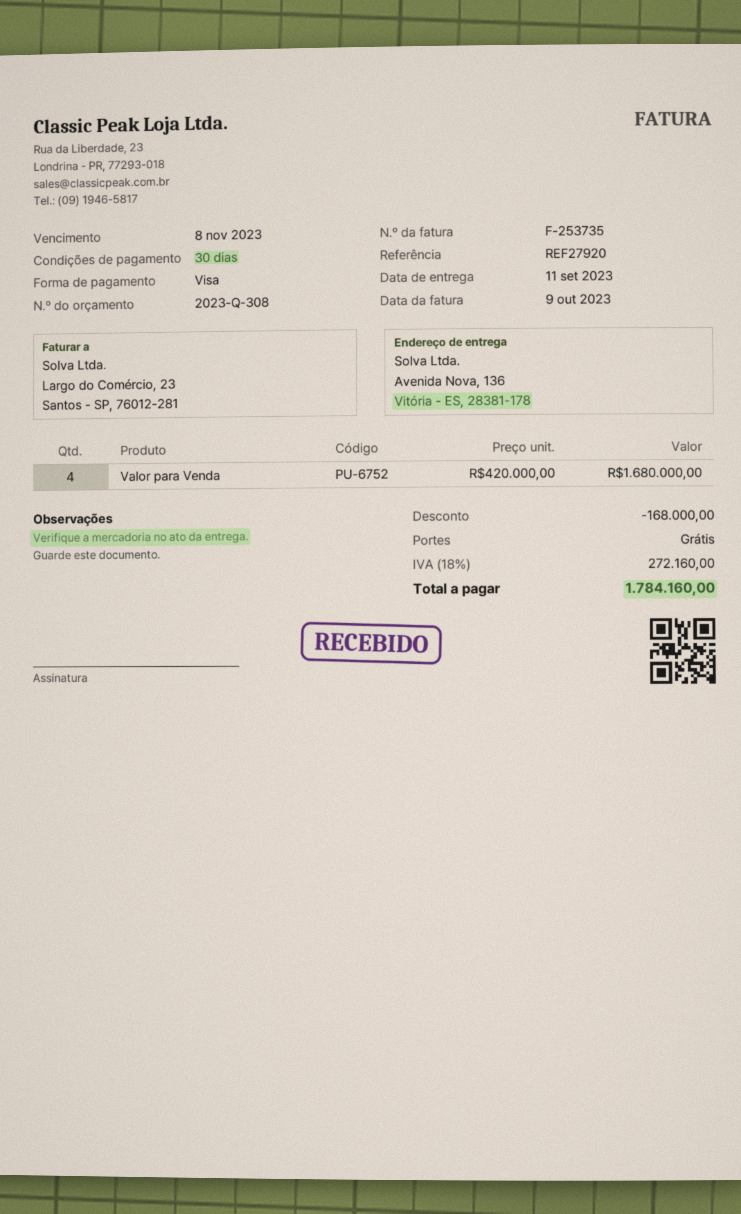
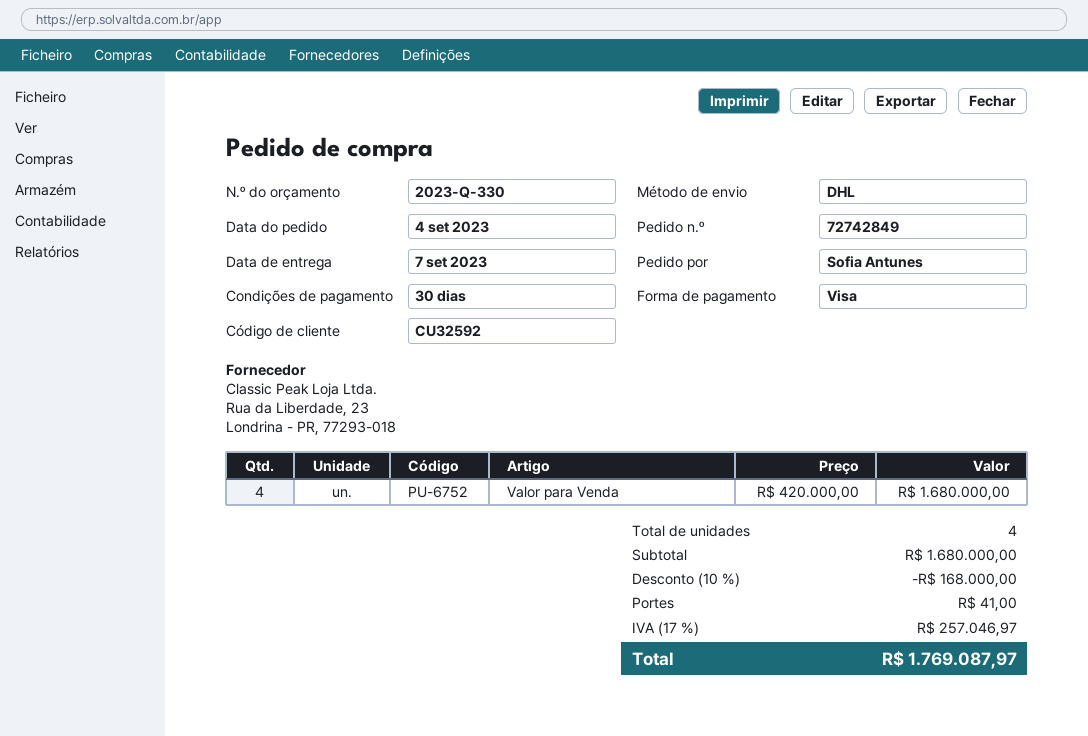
quote number: 2023-Q-308 -> 2023-Q-330
delivery date: 2023-09-11 -> 2023-09-07
shipping: 0.00 -> 41.00
tax: 18% = 272160.00 -> 17% = 257046.97
total: 1784160.00 -> 1769087.97

